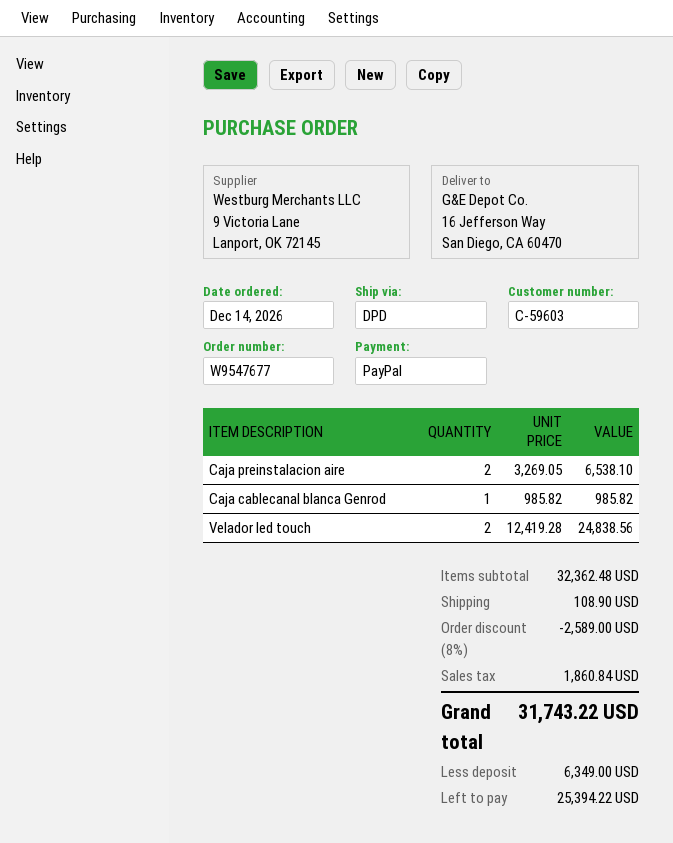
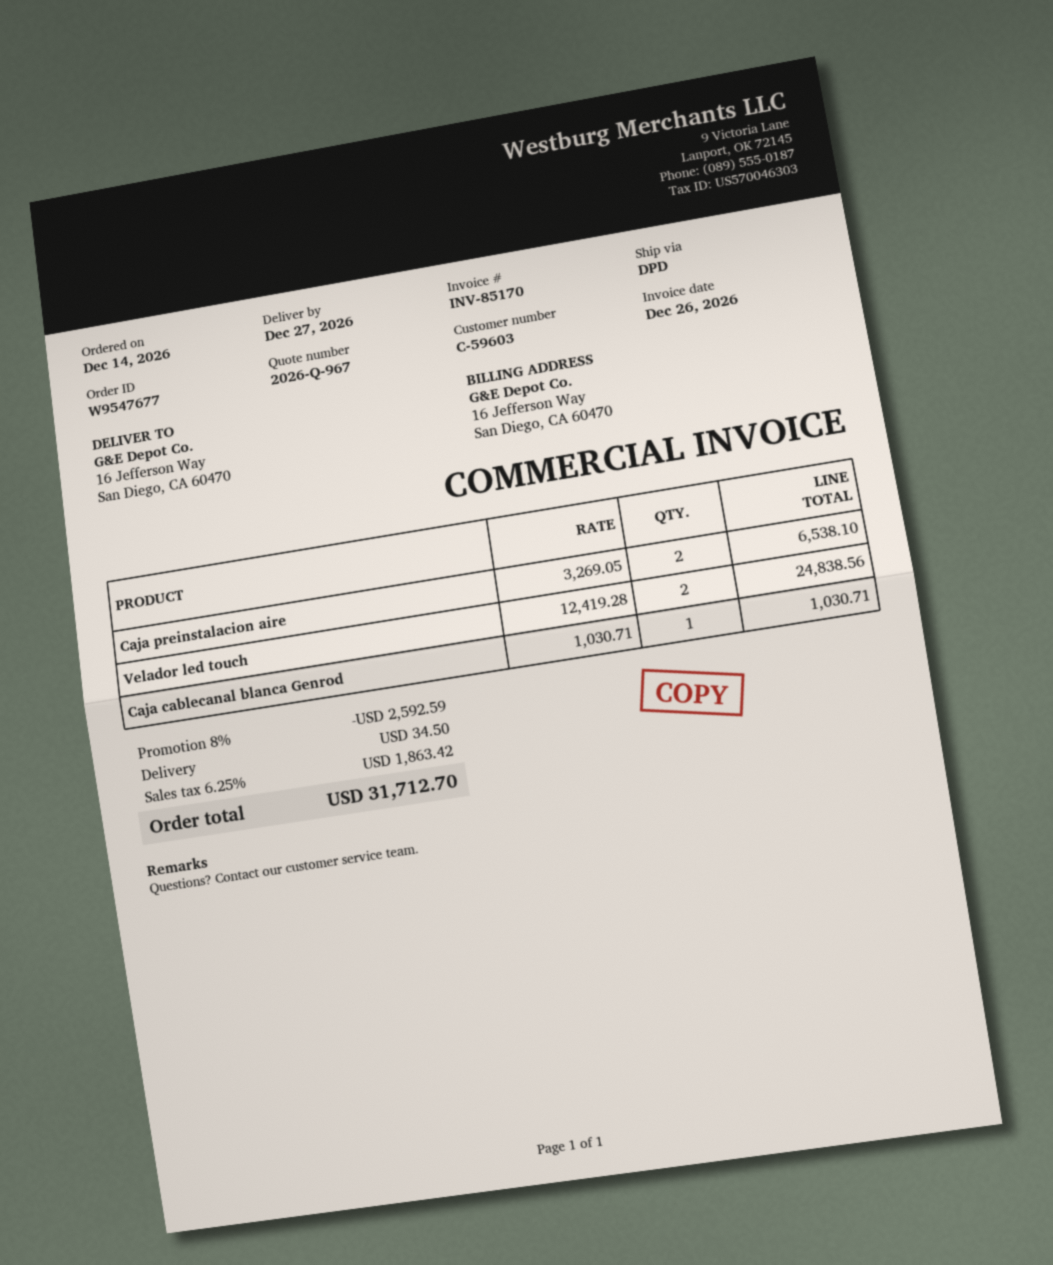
Caja cablecanal blanca Genrod: 1 x 985.82 = 985.82 -> 1 x 1030.71 = 1030.71
discount: 8% = 2589.00 -> 8% = 2592.59
shipping: 108.90 -> 34.50
tax: 1860.84 -> 1863.42
total: 31743.22 -> 31712.70

